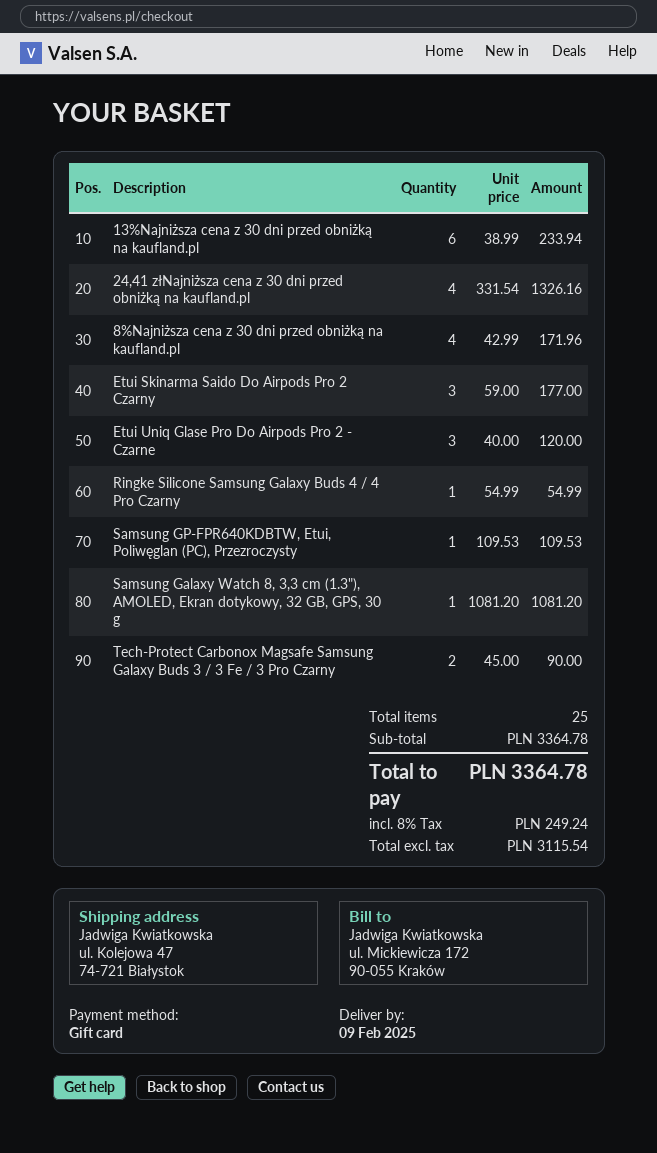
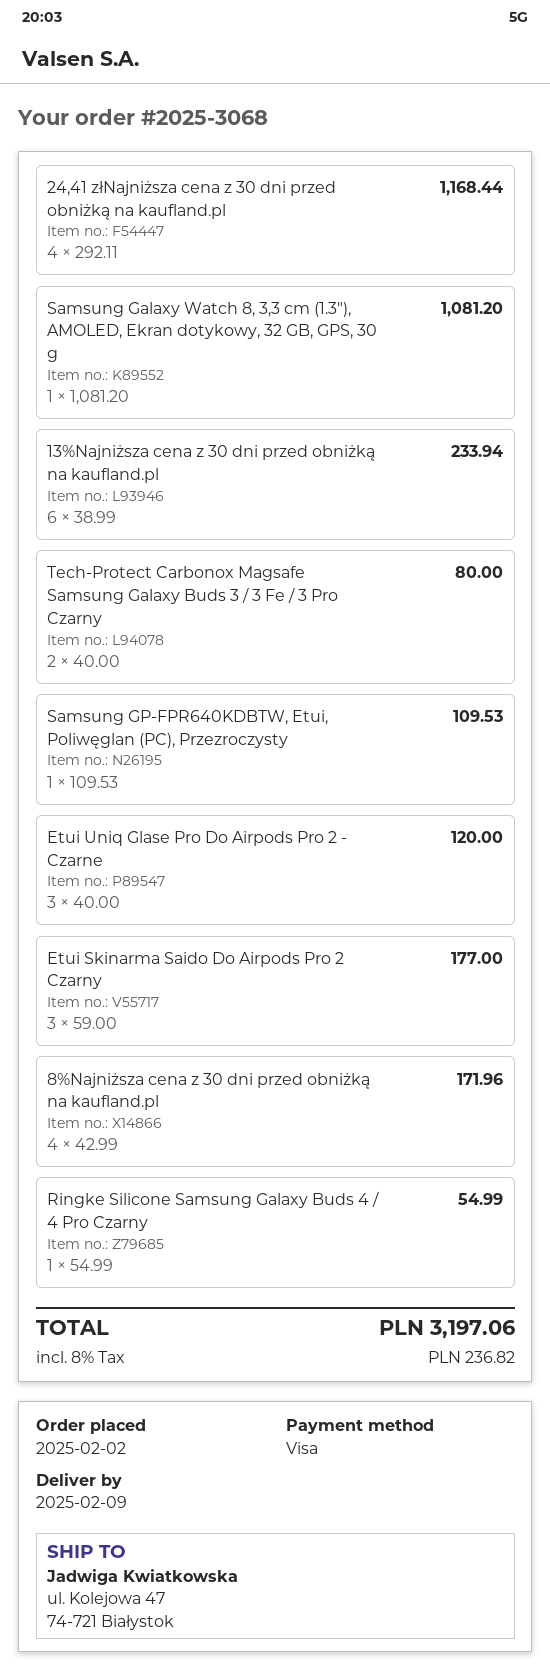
payment method: gift card -> Visa
24,41 złNajniższa cena z 30 dni przed obniżką na kaufland.pl: 4 x 331.54 = 1326.16 -> 4 x 292.11 = 1168.44
Tech-Protect Carbonox Magsafe Samsung Galaxy Buds 3 / 3 Fe / 3 Pro Czarny: 2 x 45.00 = 90.00 -> 2 x 40.00 = 80.00
tax: 8% = 249.24 -> 8% = 236.82
total: 3364.78 -> 3197.06

